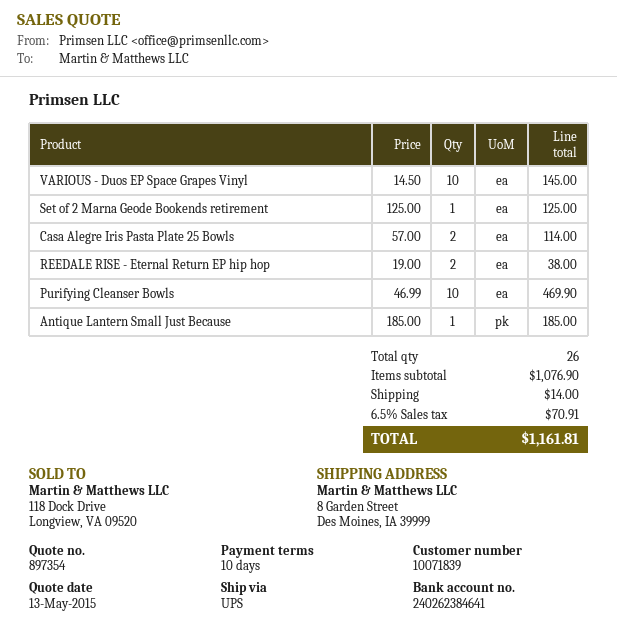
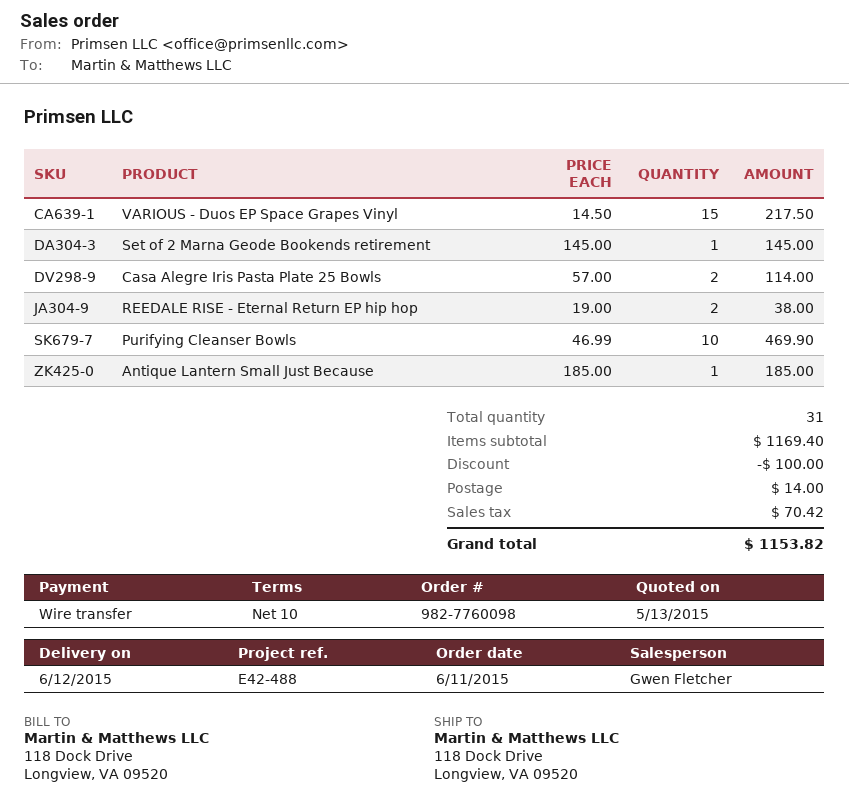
ship to: 8 Garden Street, Des Moines, IA 39999 -> 118 Dock Drive, Longview, VA 09520
VARIOUS - Duos EP Space Grapes Vinyl: 10 x 14.50 = 145.00 -> 15 x 14.50 = 217.50
Set of 2 Marna Geode Bookends retirement: 1 x 125.00 = 125.00 -> 1 x 145.00 = 145.00
total quantity: 26 -> 31
subtotal: 1076.90 -> 1169.40
discount: none -> 100.00
tax: 70.91 -> 70.42
total: 1161.81 -> 1153.82

